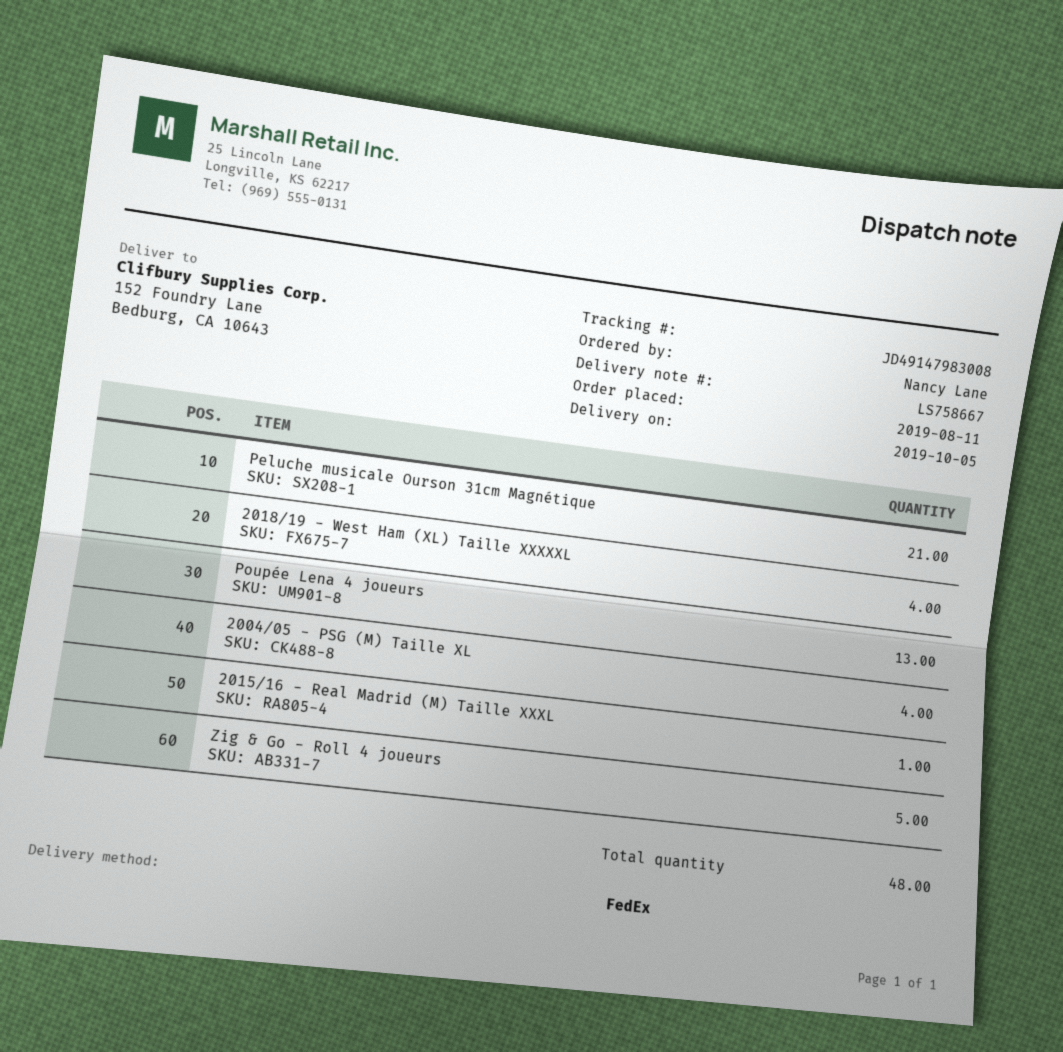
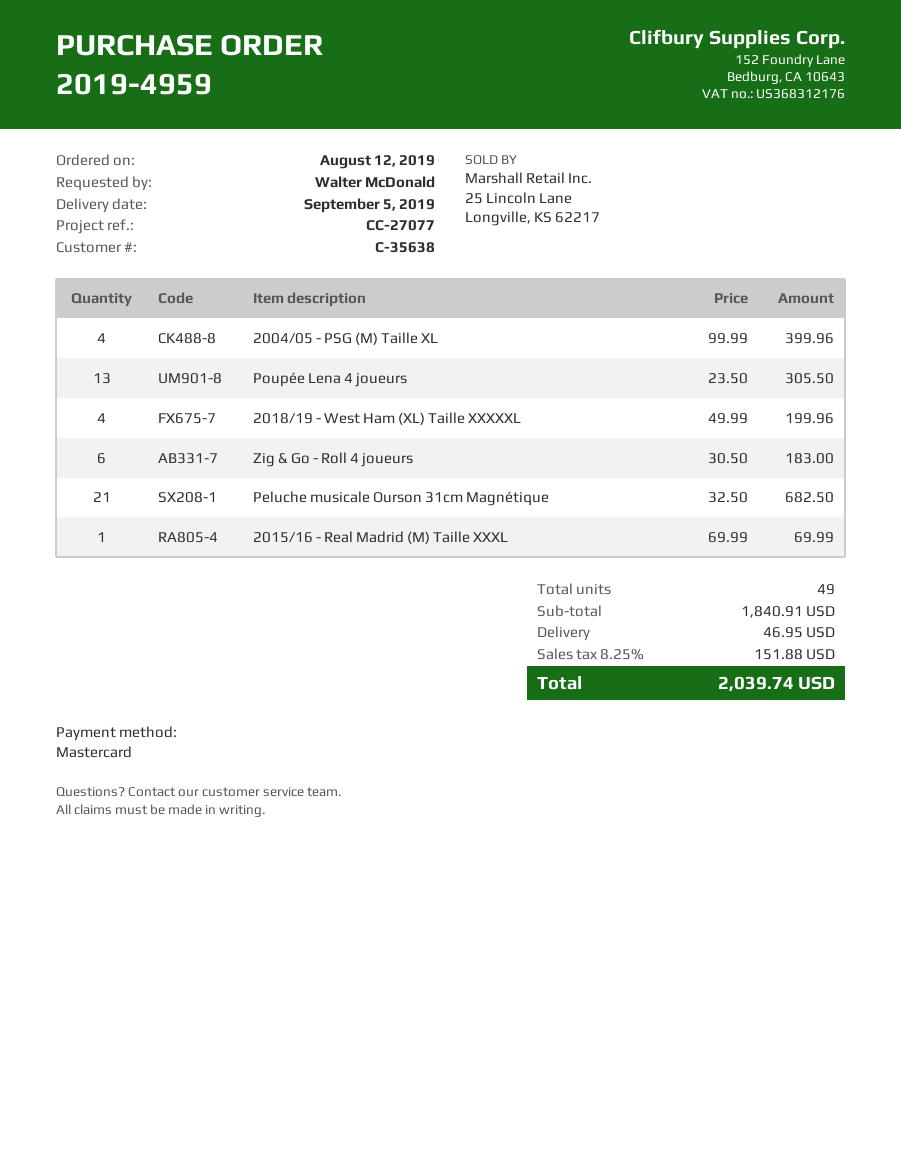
order date: 2019-08-11 -> 2019-08-12
delivery date: 2019-10-05 -> 2019-09-05
ordered by: Nancy Lane -> Walter McDonald
Zig & Go - Roll 4 joueurs: 5 -> 6
total quantity: 48 -> 49

